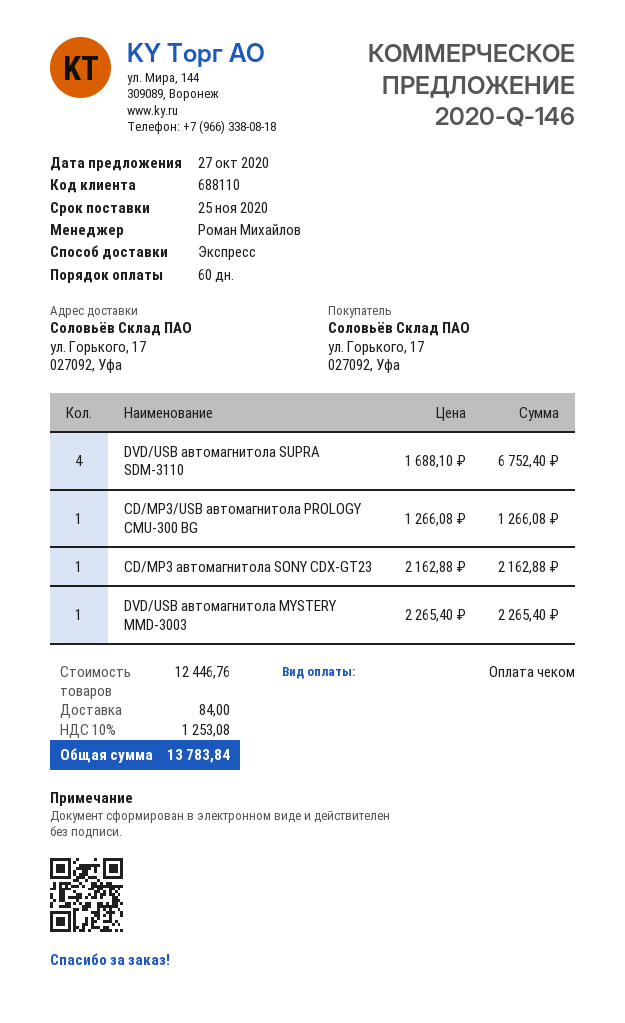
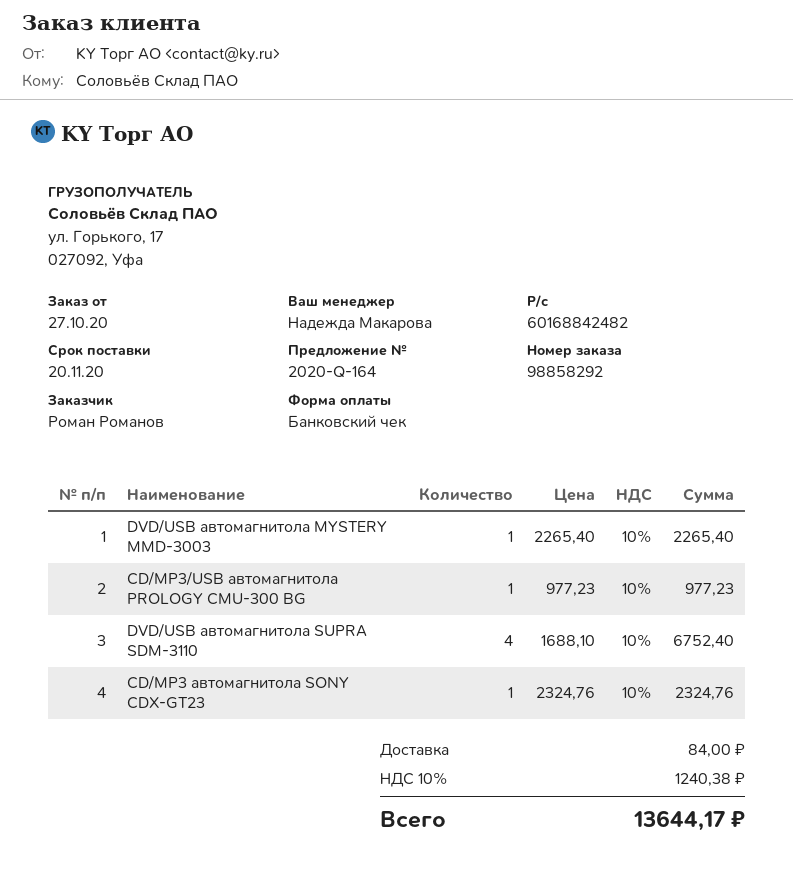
quote number: 2020-Q-146 -> 2020-Q-164
delivery date: 2020-11-25 -> 2020-11-20
sales rep: Роман Михайлов -> Надежда Макарова
CD/MP3/USB автомагнитола PROLOGY CMU-300 BG: 1 x 1266.08 = 1266.08 -> 1 x 977.23 = 977.23
CD/MP3 автомагнитола SONY CDX-GT23: 1 x 2162.88 = 2162.88 -> 1 x 2324.76 = 2324.76
tax: 10% = 1253.08 -> 10% = 1240.38
total: 13783.84 -> 13644.17

